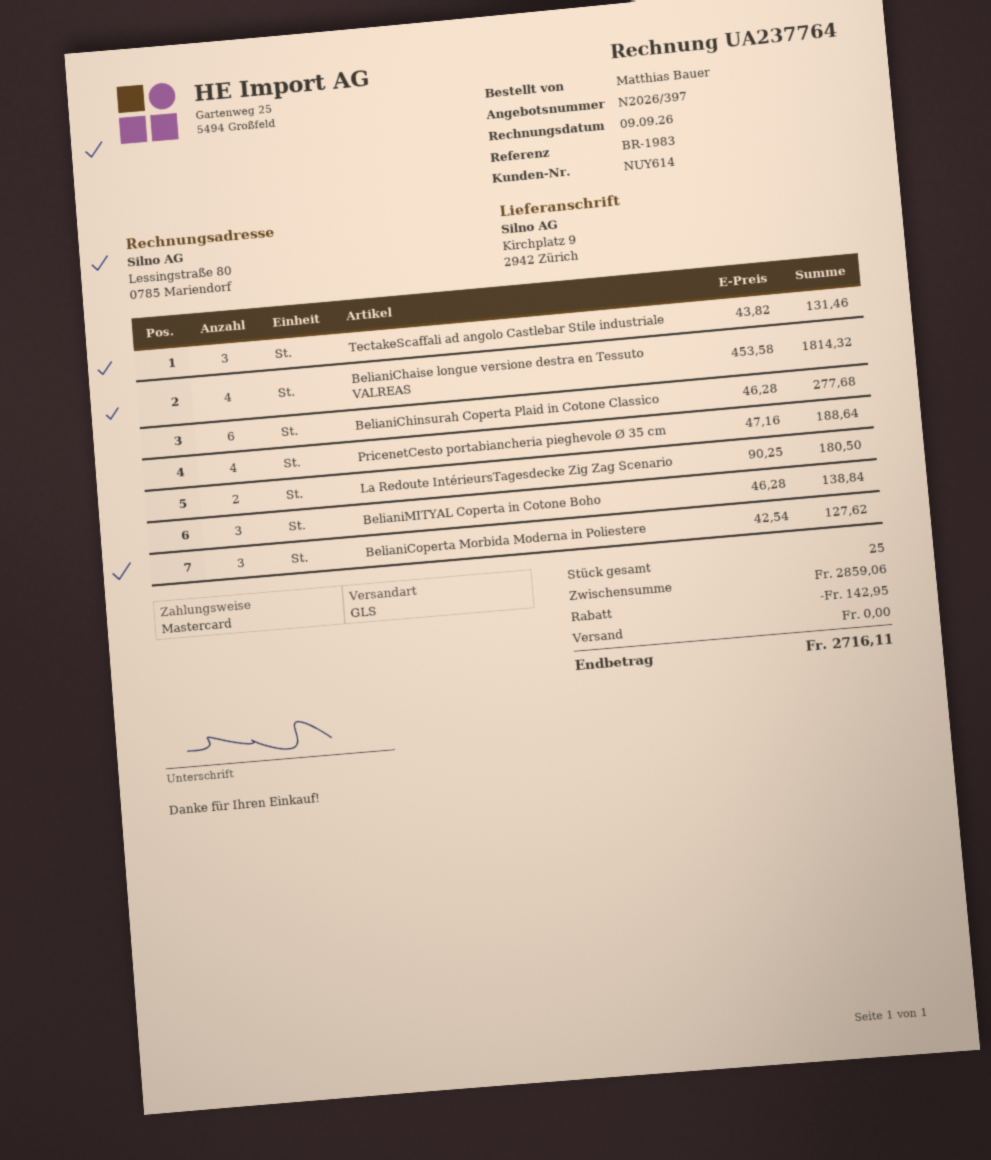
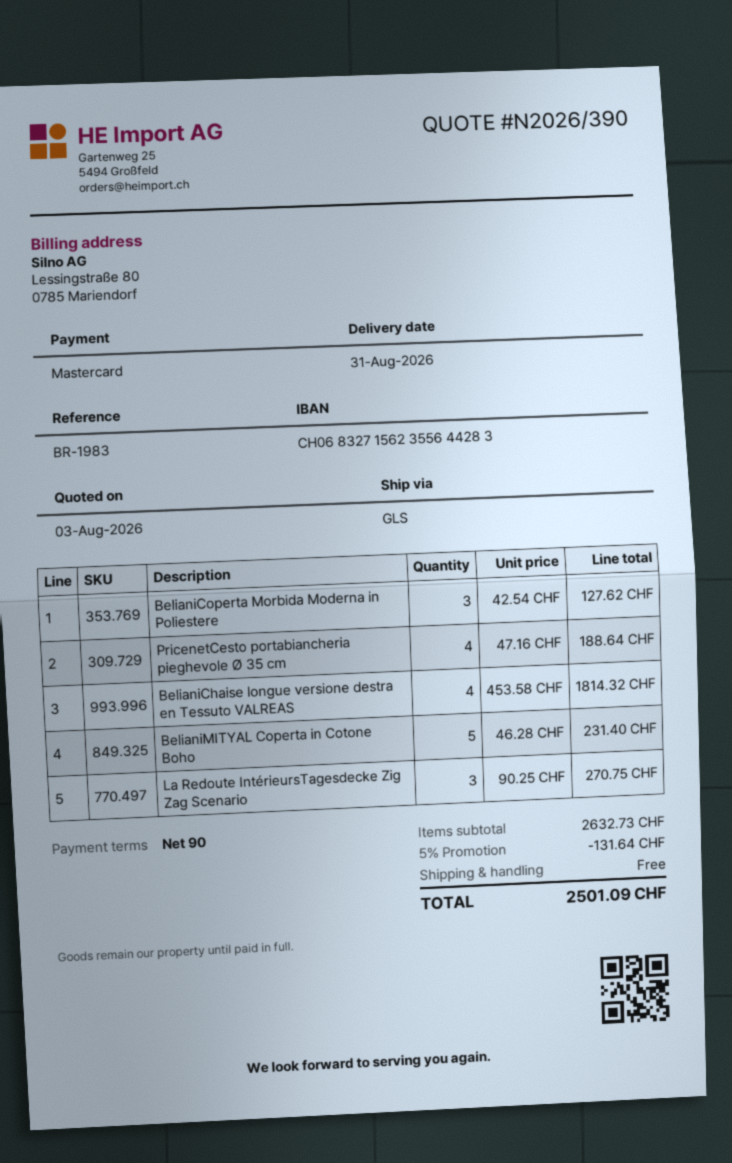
quote number: N2026/397 -> N2026/390
TectakeScaffali ad angolo Castlebar Stile industriale: 3 x 43.82 = 131.46 -> none
BelianiChinsurah Coperta Plaid in Cotone Classico: 6 x 46.28 = 277.68 -> none
La Redoute IntérieursTagesdecke Zig Zag Scenario: 2 x 90.25 = 180.50 -> 3 x 90.25 = 270.75
BelianiMITYAL Coperta in Cotone Boho: 3 x 46.28 = 138.84 -> 5 x 46.28 = 231.40
subtotal: 2859.06 -> 2632.73
discount: 142.95 -> 131.64
total: 2716.11 -> 2501.09

